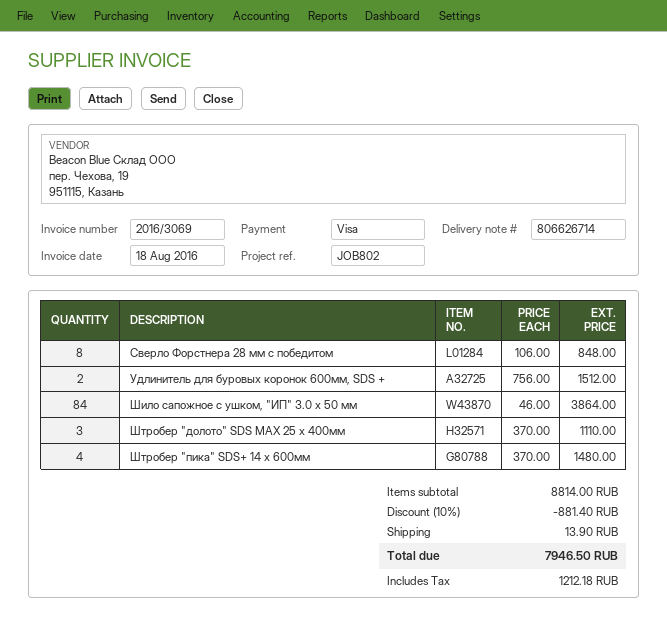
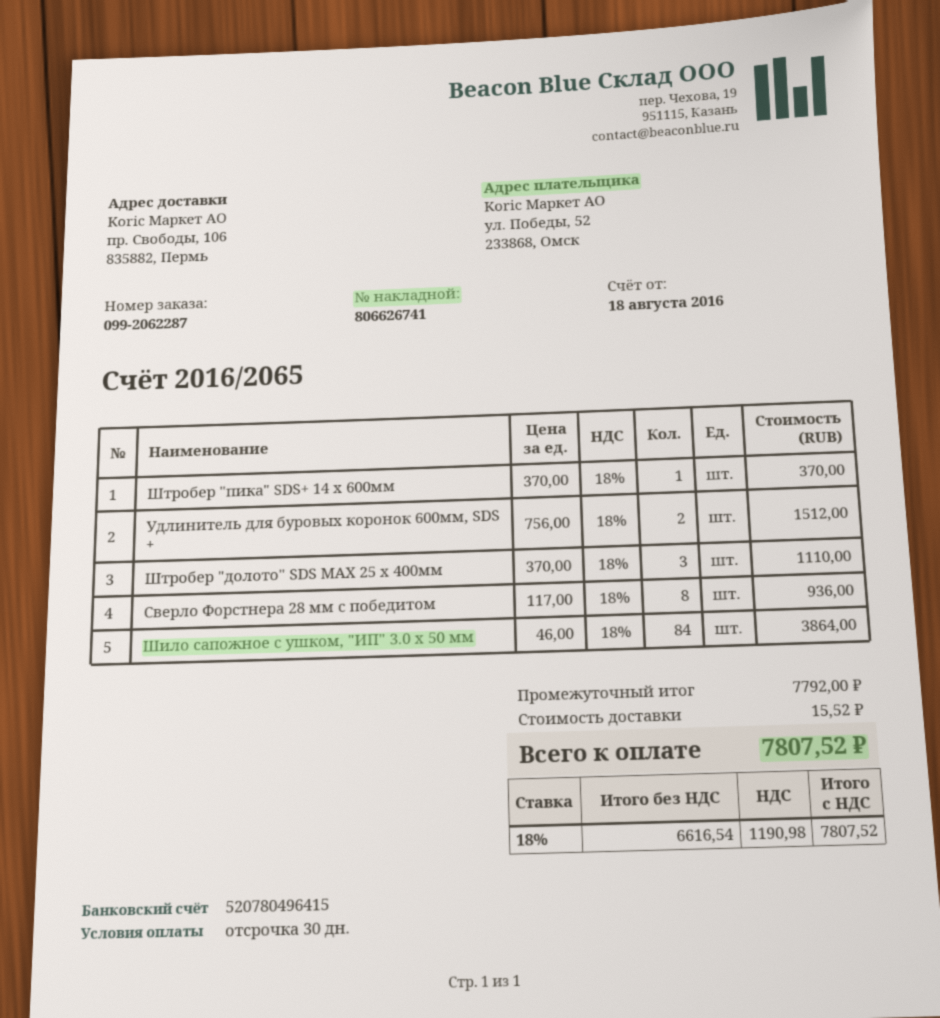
delivery note number: 806626714 -> 806626741
invoice number: 2016/3069 -> 2016/2065
Сверло Форстнера 28 мм с победитом: 8 x 106.00 = 848.00 -> 8 x 117.00 = 936.00
Штробер "пика" SDS+ 14 х 600мм: 4 x 370.00 = 1480.00 -> 1 x 370.00 = 370.00
subtotal: 8814.00 -> 7792.00
discount: 10% = 881.40 -> none
shipping: 13.90 -> 15.52
tax: 1212.18 -> 1190.98
total: 7946.50 -> 7807.52

